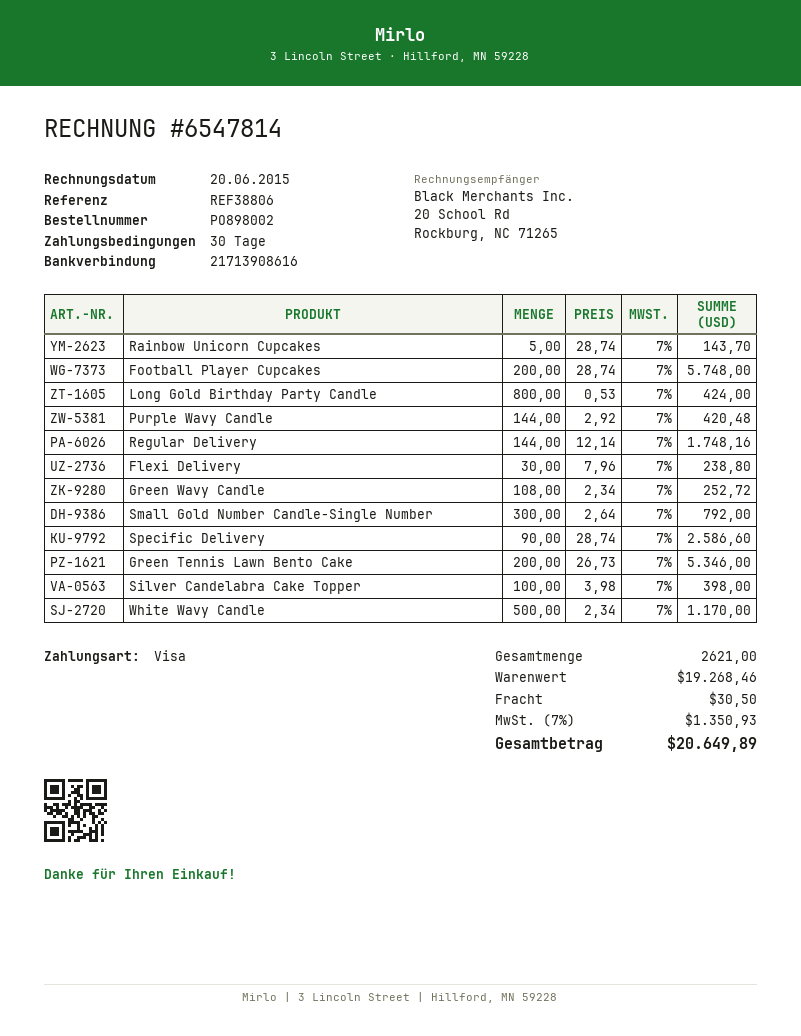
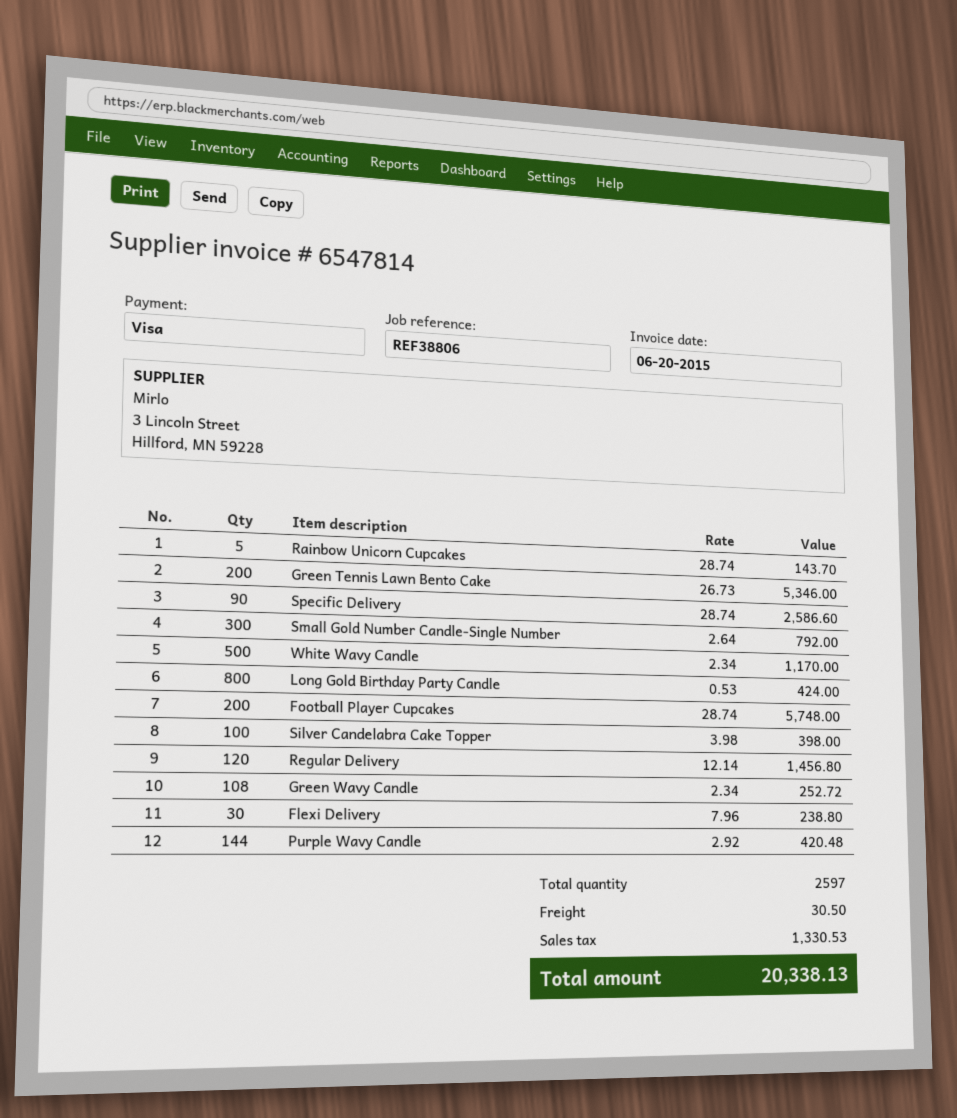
Regular Delivery: 144 x 12.14 = 1748.16 -> 120 x 12.14 = 1456.80
total quantity: 2621 -> 2597
tax: 1350.93 -> 1330.53
total: 20649.89 -> 20338.13

